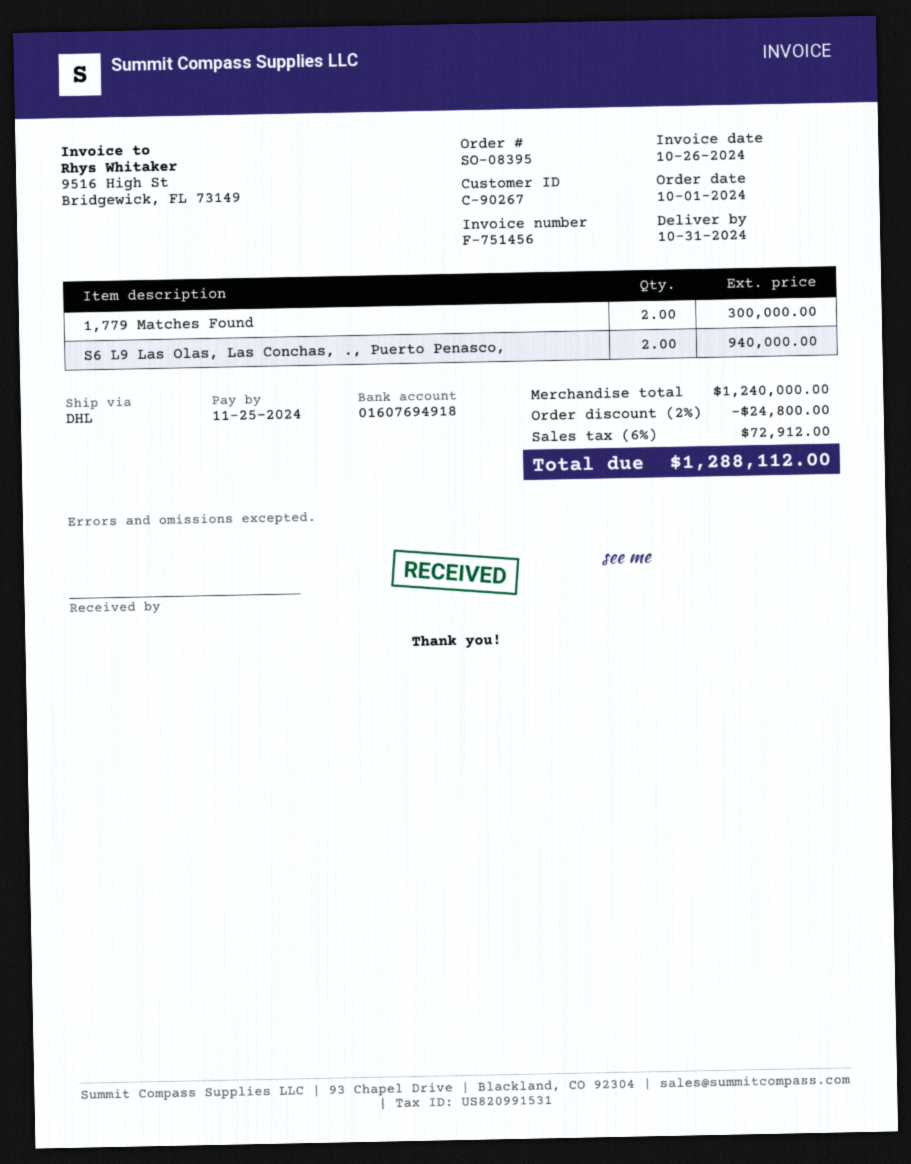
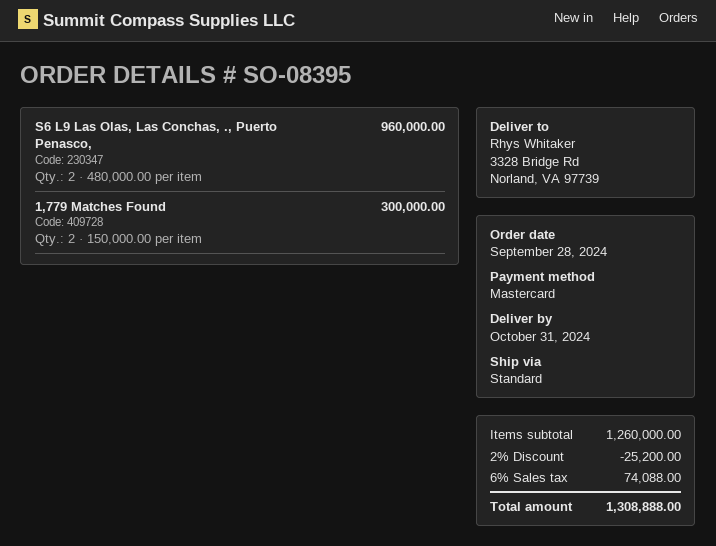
order date: 2024-10-01 -> 2024-09-28
shipping method: DHL -> standard
S6 L9 Las Olas, Las Conchas, ., Puerto Penasco,: 2 for 940000.00 -> 2 for 960000.00
subtotal: 1240000.00 -> 1260000.00
discount: 2% = 24800.00 -> 2% = 25200.00
tax: 6% = 72912.00 -> 6% = 74088.00
total: 1288112.00 -> 1308888.00

